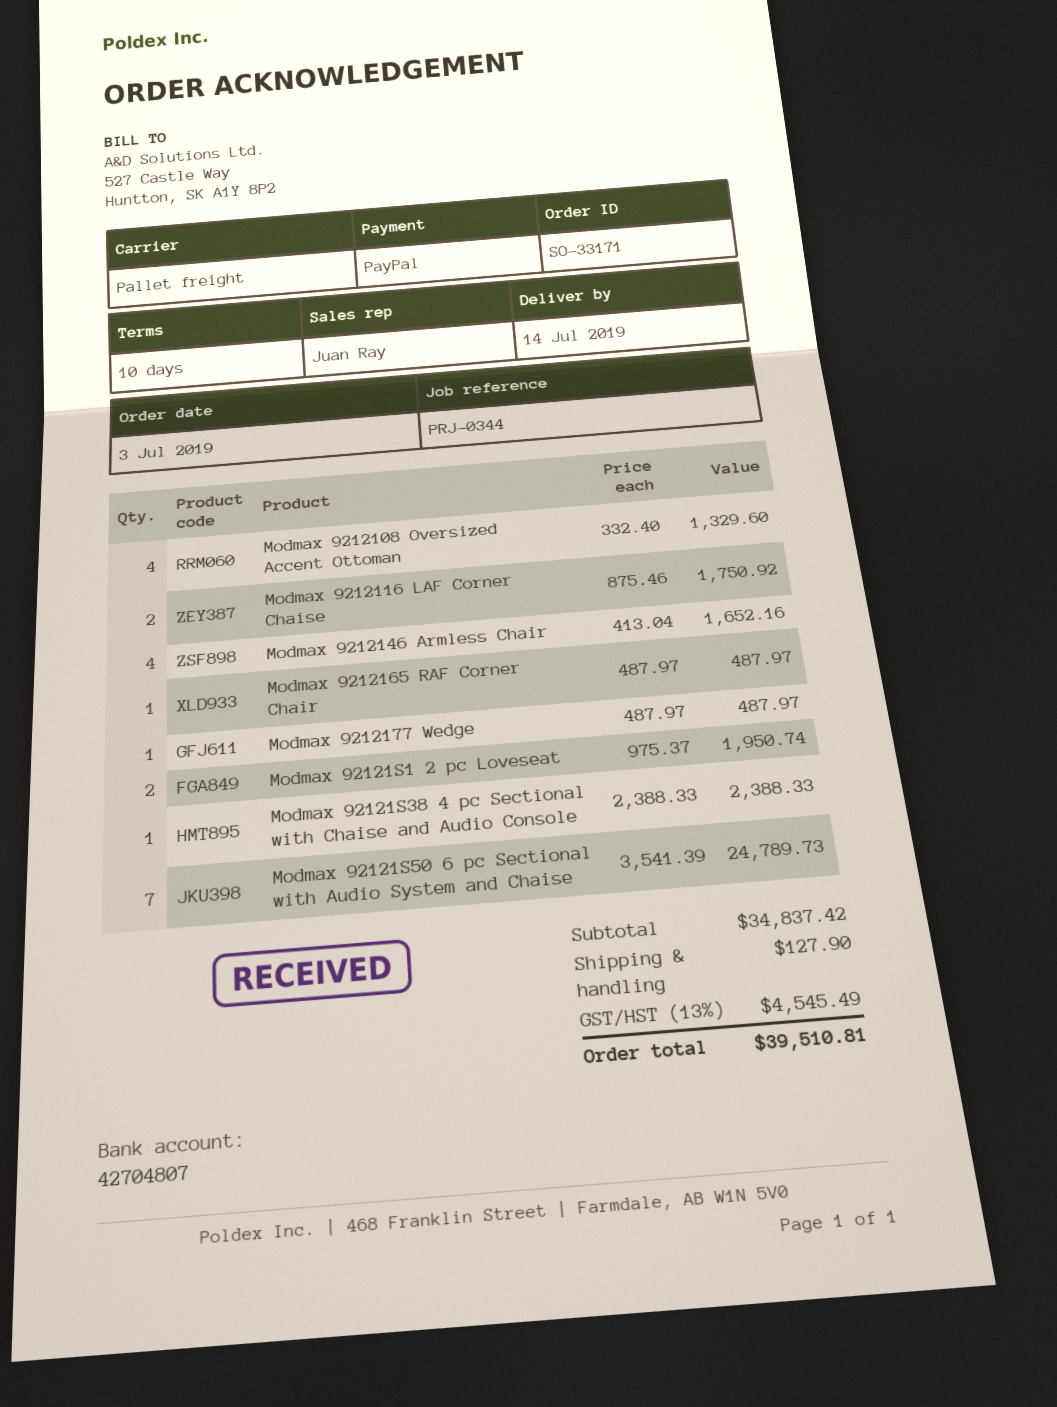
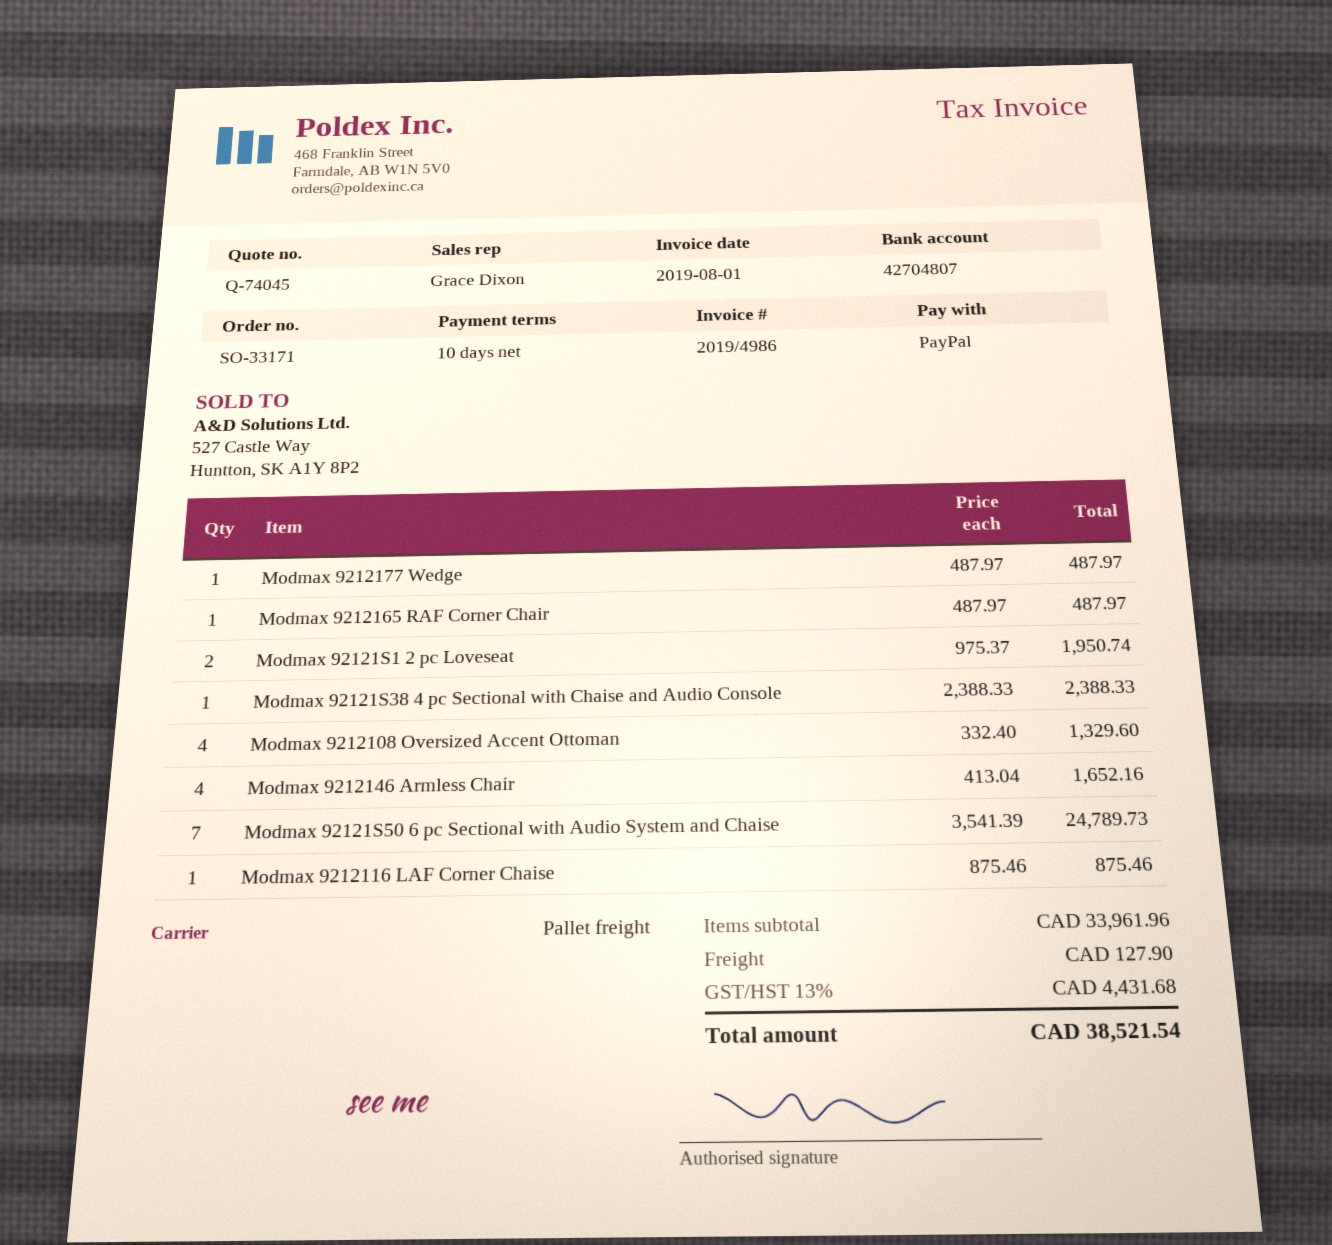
sales rep: Juan Ray -> Grace Dixon
Modmax 9212116 LAF Corner Chaise: 2 x 875.46 = 1750.92 -> 1 x 875.46 = 875.46
subtotal: 34837.42 -> 33961.96
tax: 13% = 4545.49 -> 13% = 4431.68
total: 39510.81 -> 38521.54

